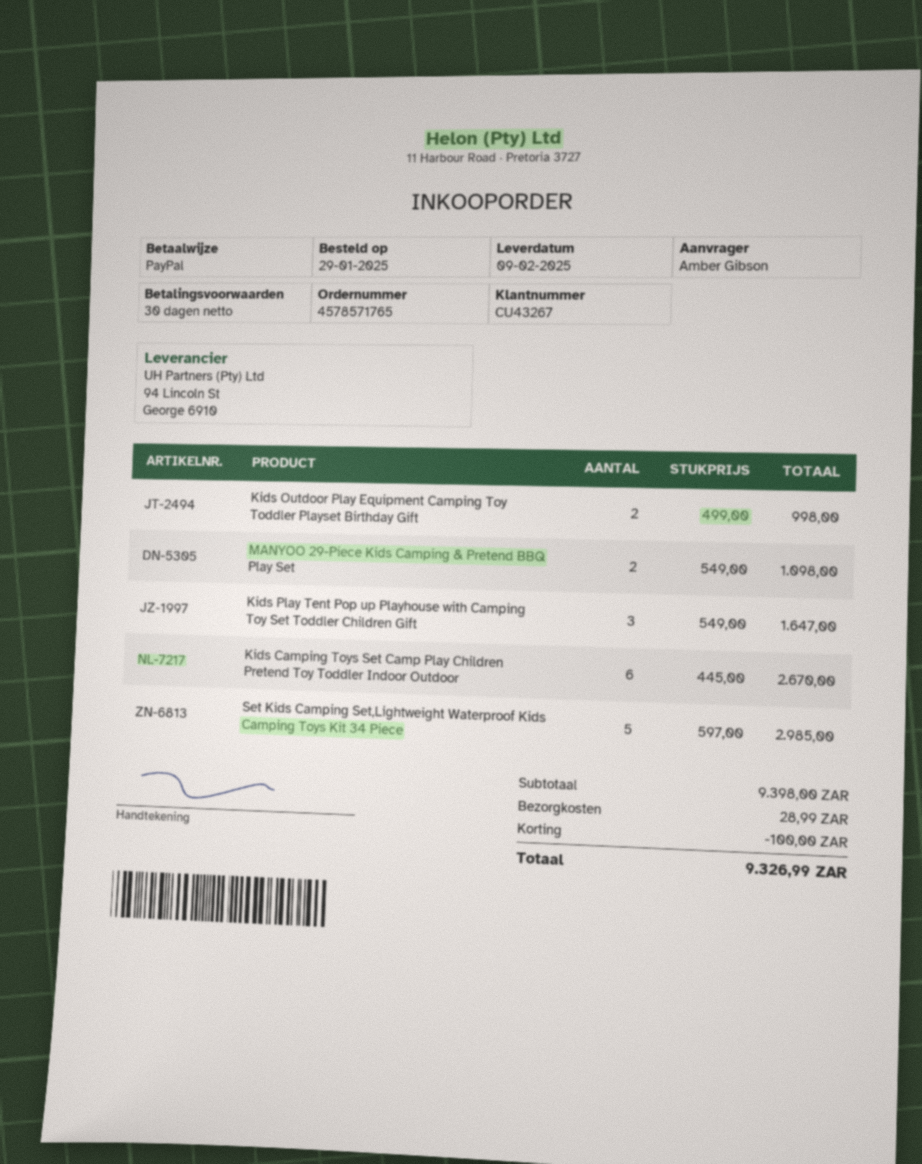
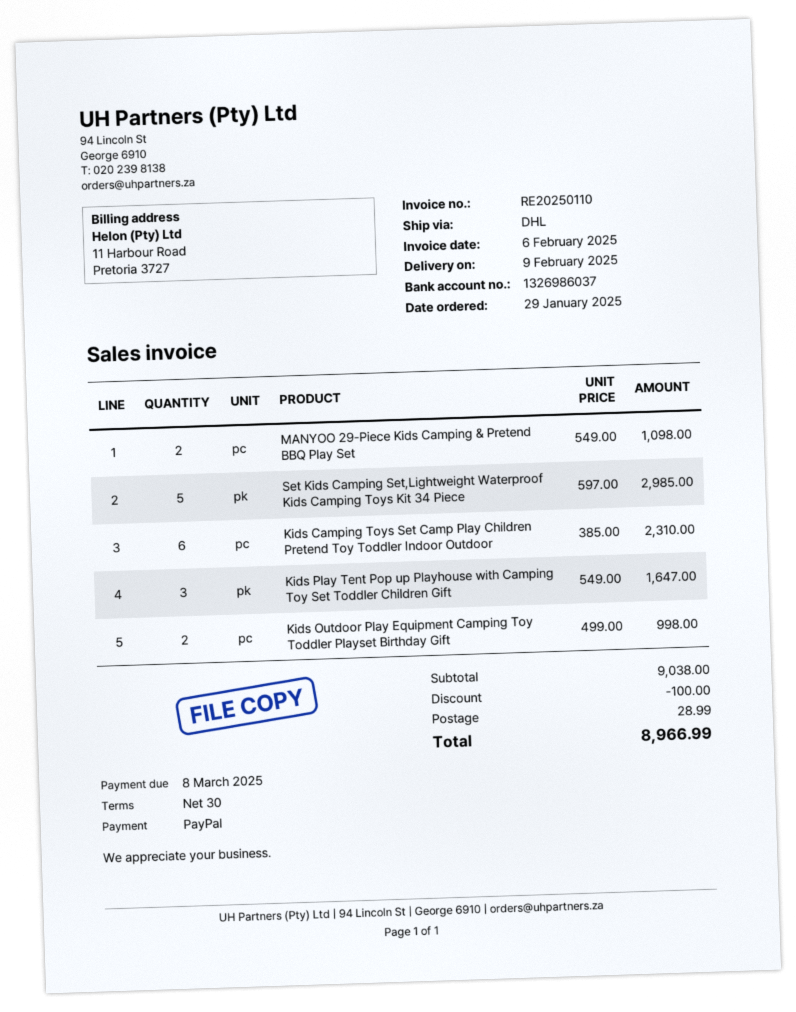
Kids Camping Toys Set Camp Play Children Pretend Toy Toddler Indoor Outdoor: 6 x 445.00 = 2670.00 -> 6 x 385.00 = 2310.00
subtotal: 9398.00 -> 9038.00
total: 9326.99 -> 8966.99

